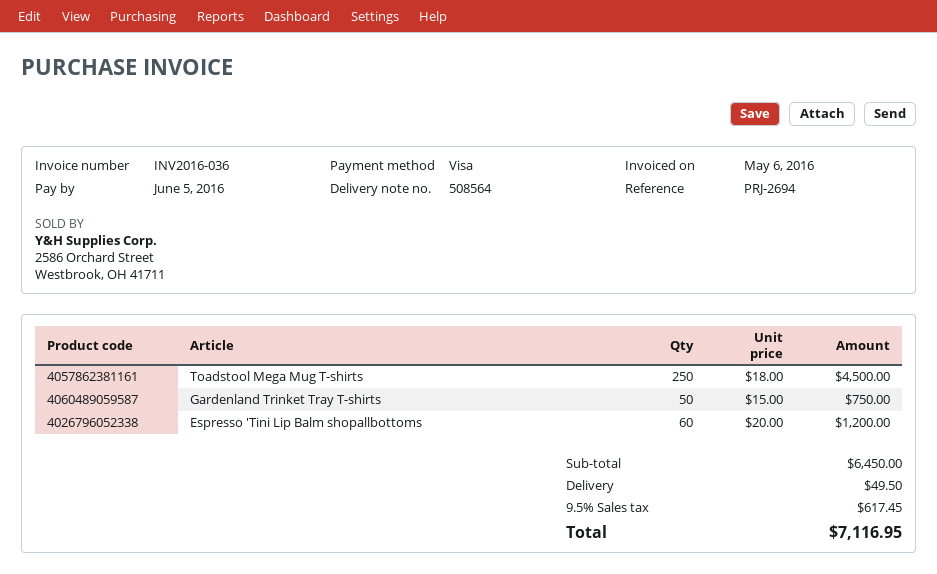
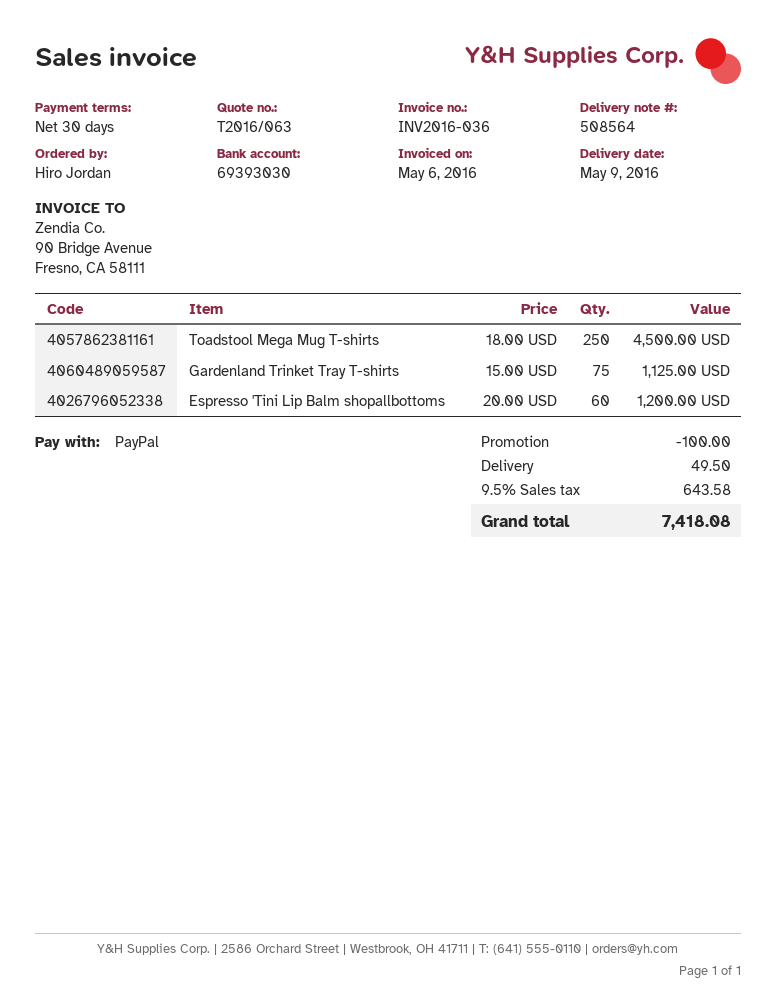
payment method: Visa -> PayPal
Gardenland Trinket Tray T-shirts: 50 x 15.00 = 750.00 -> 75 x 15.00 = 1125.00
discount: none -> 100.00
tax: 9.5% = 617.45 -> 9.5% = 643.58
total: 7116.95 -> 7418.08

